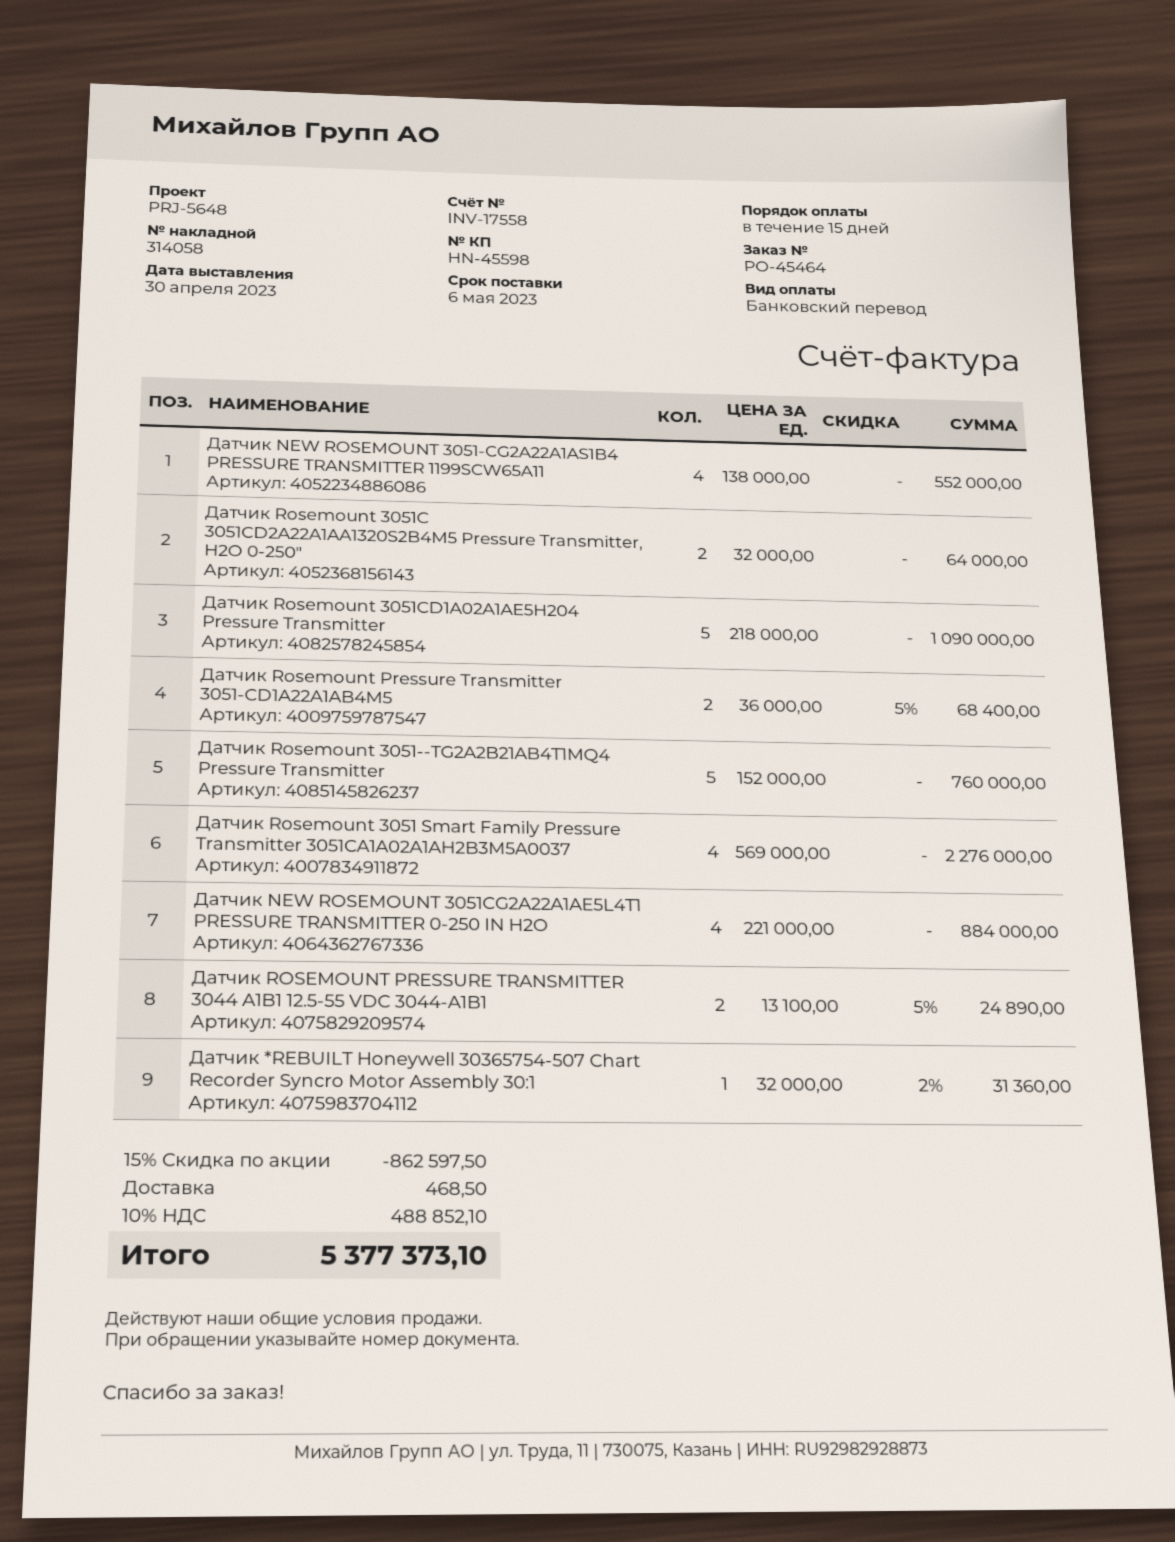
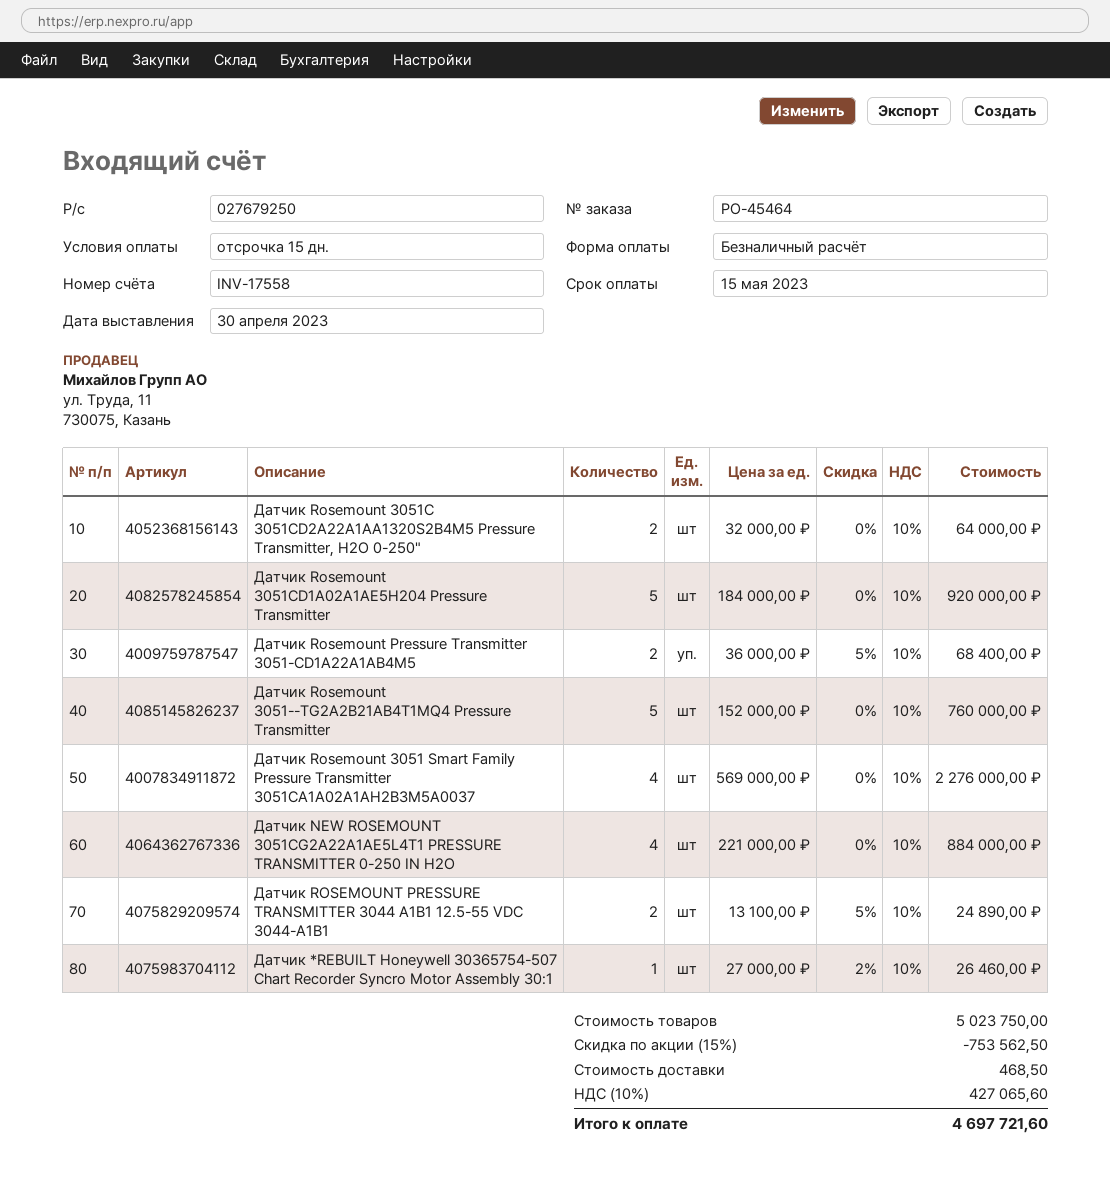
Датчик NEW ROSEMOUNT 3051-CG2A22A1AS1B4 PRESSURE TRANSMITTER 1199SCW65A11: 4 x 138000.00 = 552000.00 -> none
Датчик Rosemount 3051CD1A02A1AE5H204 Pressure Transmitter: 5 x 218000.00 = 1090000.00 -> 5 x 184000.00 = 920000.00
Датчик *REBUILT Honeywell 30365754-507 Chart Recorder Syncro Motor Assembly 30:1: 1 x 32000.00 - 2% = 31360.00 -> 1 x 27000.00 - 2% = 26460.00
discount: 15% = 862597.50 -> 15% = 753562.50
tax: 10% = 488852.10 -> 10% = 427065.60
total: 5377373.10 -> 4697721.60

